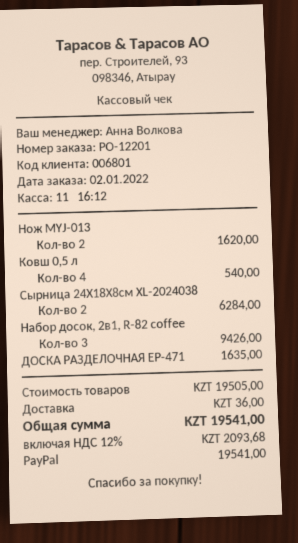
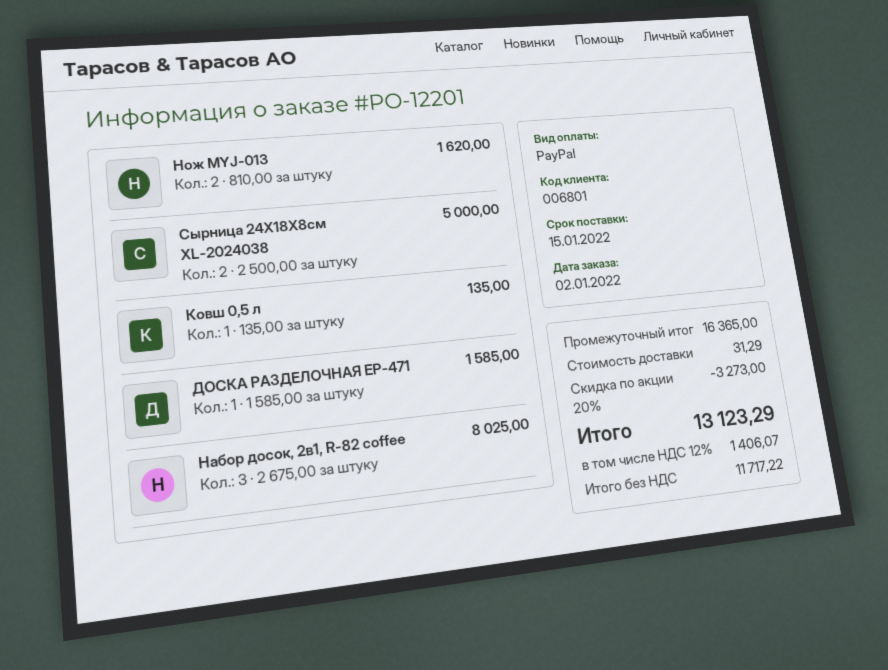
Ковш 0,5 л: 4 for 540.00 -> 1 for 135.00
Сырница 24Х18Х8см XL-2024038: 2 for 6284.00 -> 2 for 5000.00
Набор досок, 2в1, R-82 coffee: 3 for 9426.00 -> 3 for 8025.00
ДОСКА РАЗДЕЛОЧНАЯ EP-471: 1 for 1635.00 -> 1 for 1585.00
subtotal: 19505.00 -> 16365.00
discount: none -> 20% = 3273.00
shipping: 36.00 -> 31.29
tax: 12% = 2093.68 -> 12% = 1406.07
total: 19541.00 -> 13123.29

